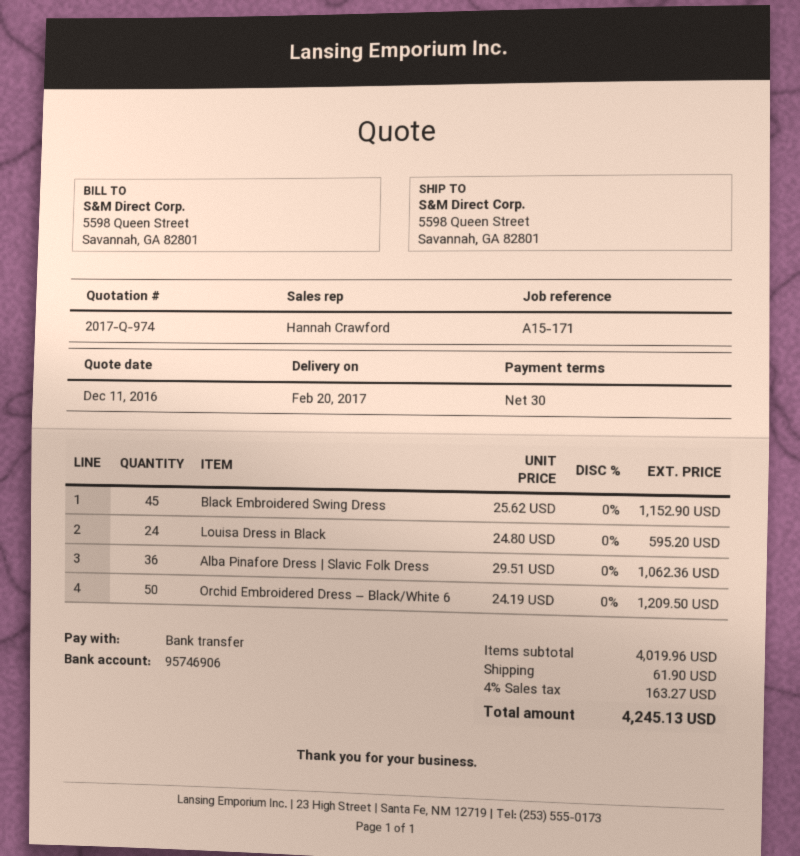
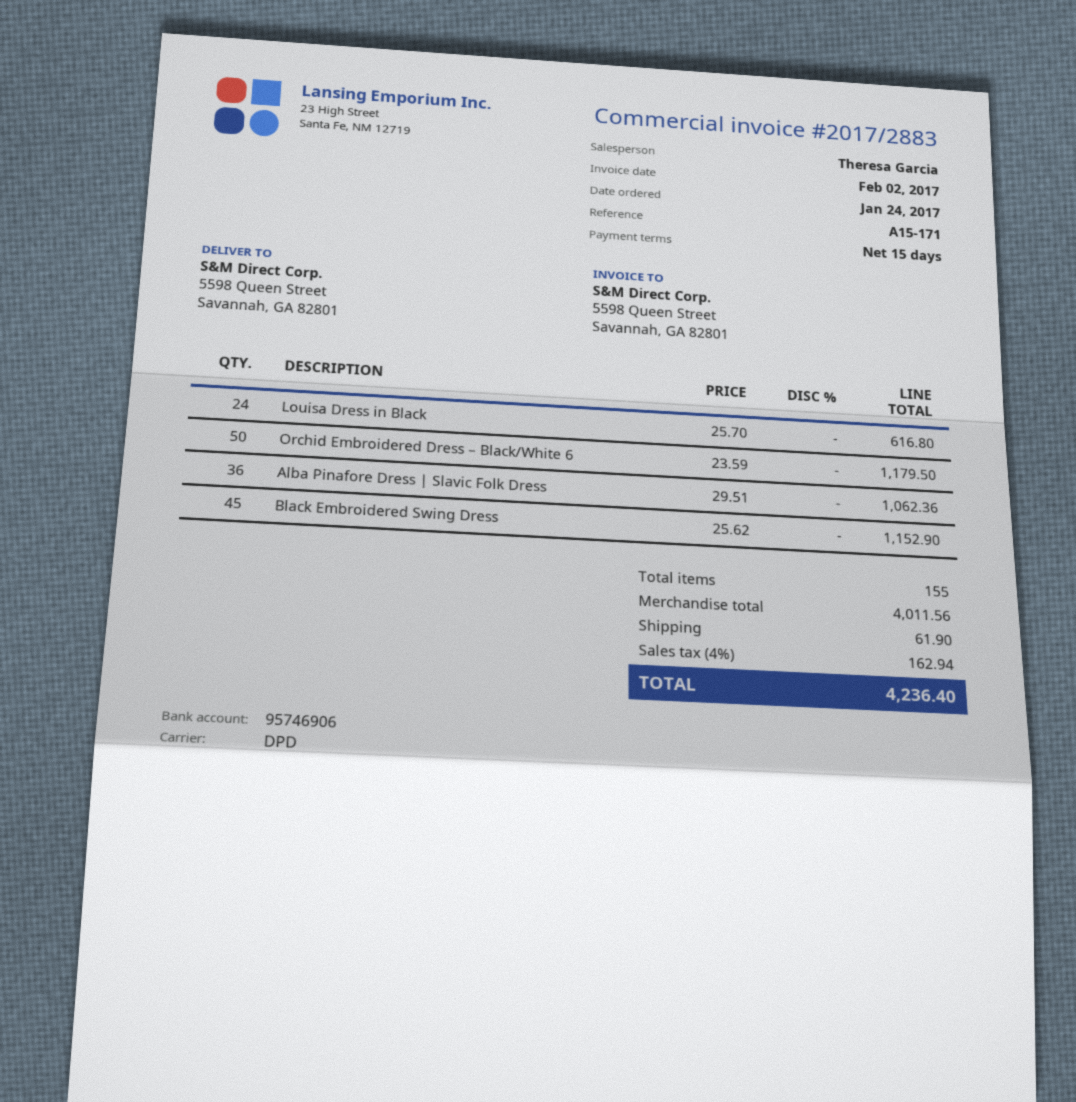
payment terms: 30 days -> 15 days
sales rep: Hannah Crawford -> Theresa Garcia
Louisa Dress in Black: 24 x 24.80 = 595.20 -> 24 x 25.70 = 616.80
Orchid Embroidered Dress – Black/White 6: 50 x 24.19 = 1209.50 -> 50 x 23.59 = 1179.50
subtotal: 4019.96 -> 4011.56
tax: 4% = 163.27 -> 4% = 162.94
total: 4245.13 -> 4236.40

